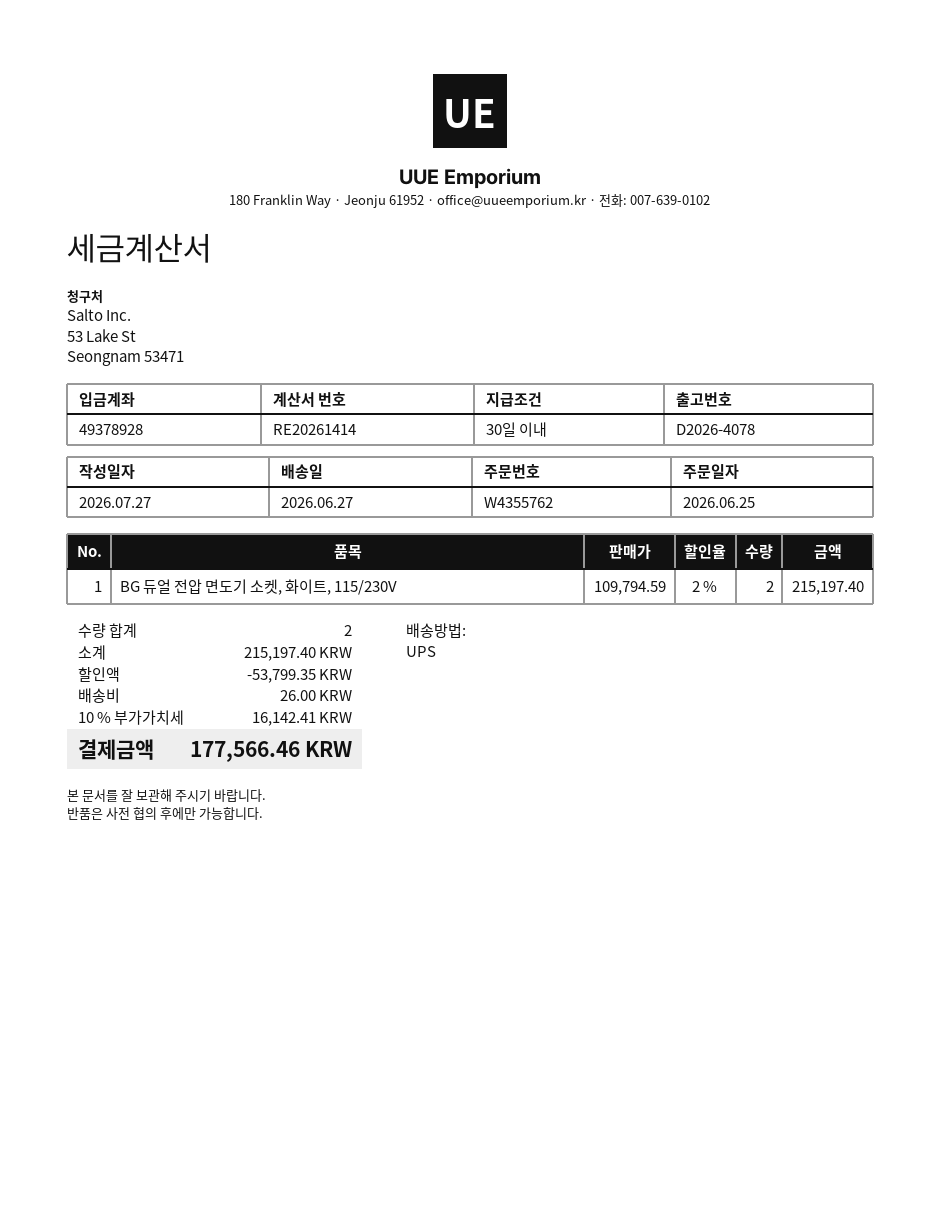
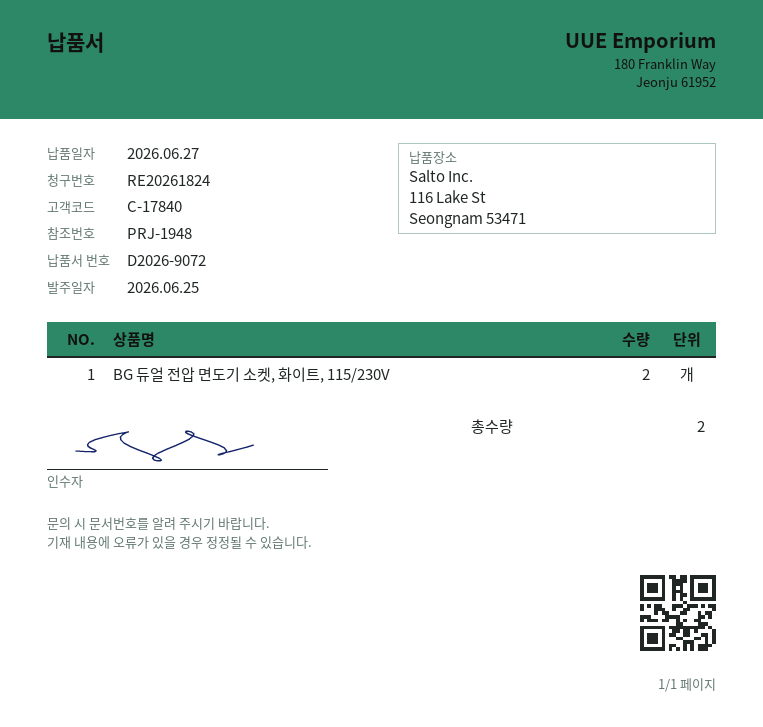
delivery note number: D2026-4078 -> D2026-9072
invoice number: RE20261414 -> RE20261824

